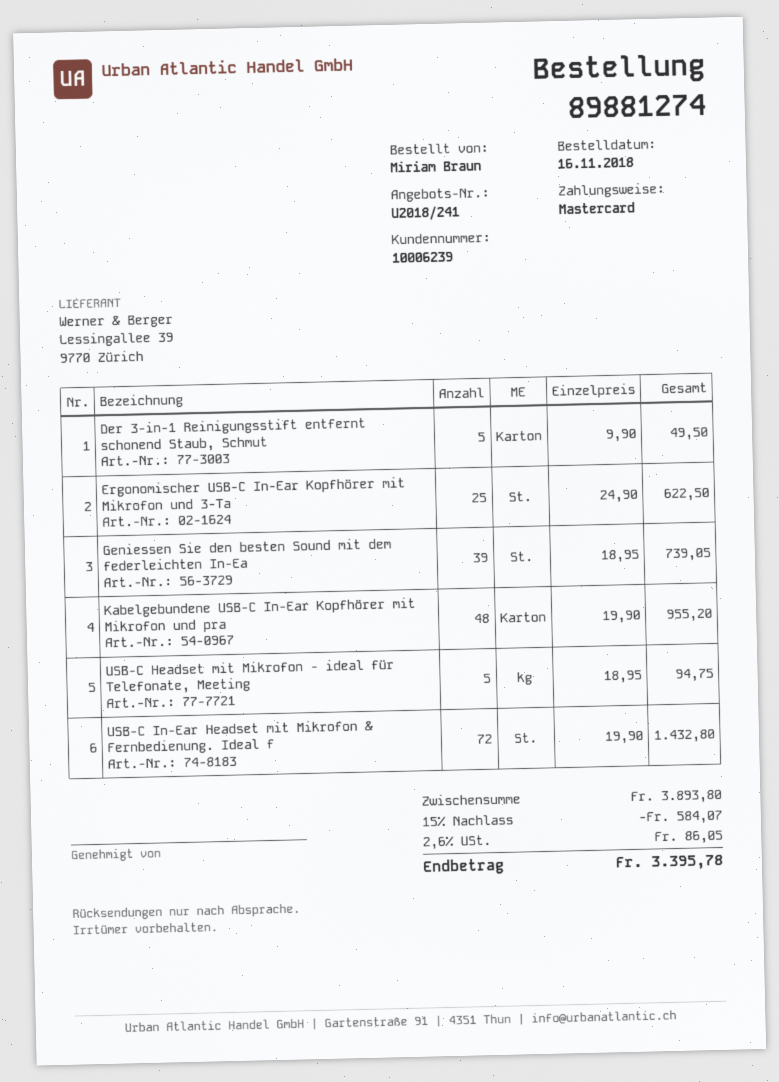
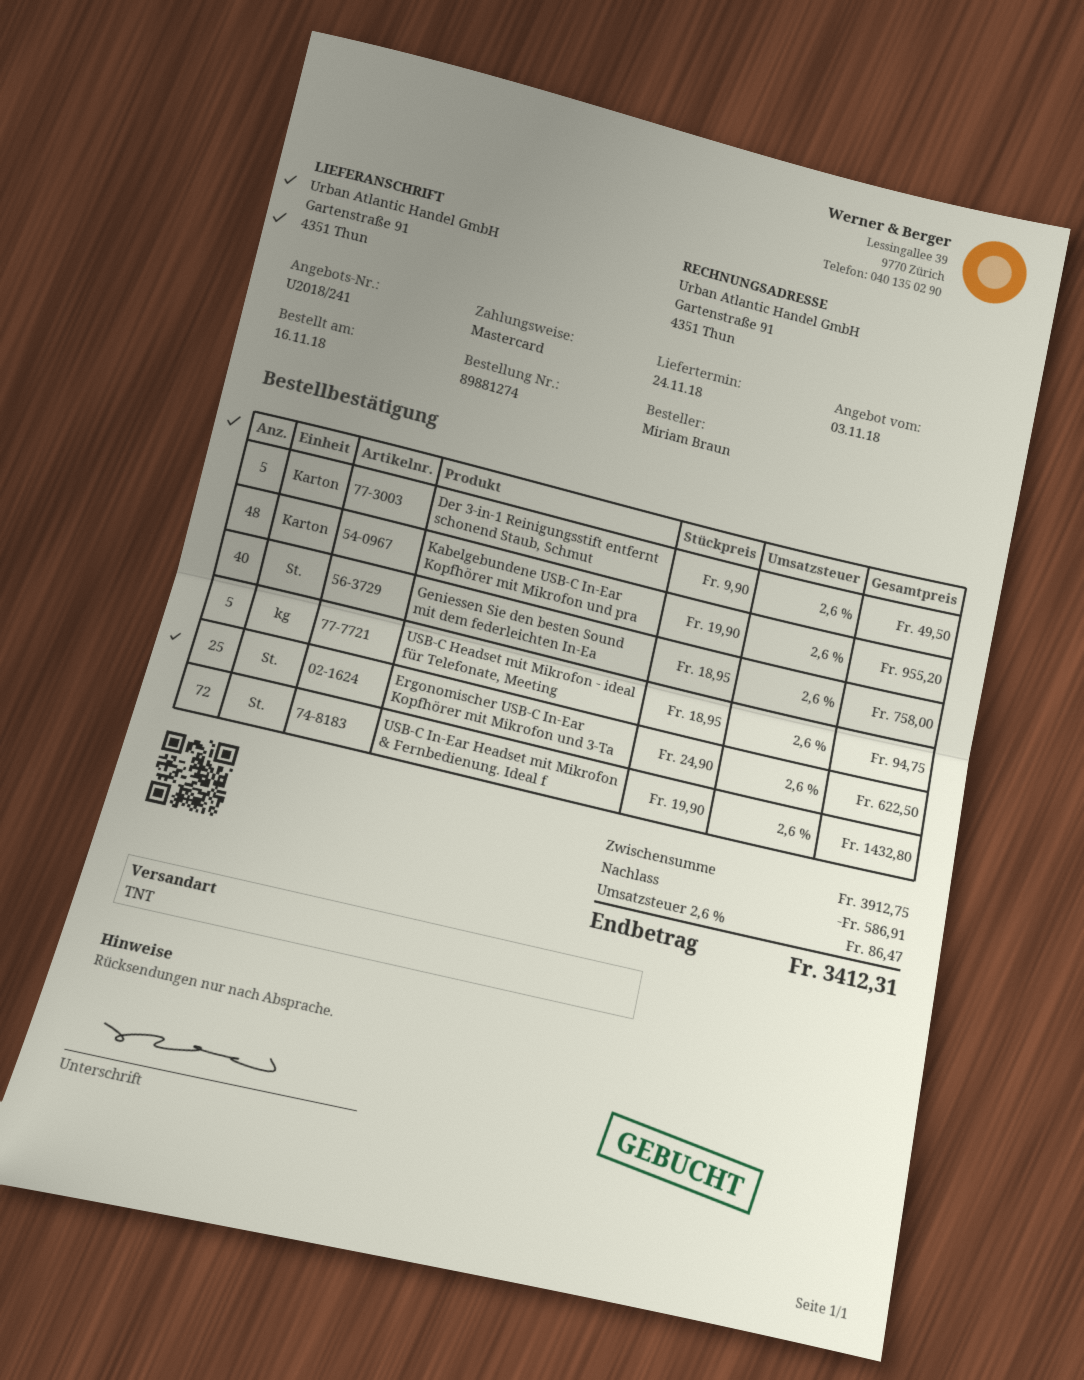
Geniessen Sie den besten Sound mit dem federleichten In-Ea: 39 x 18.95 = 739.05 -> 40 x 18.95 = 758.00
subtotal: 3893.80 -> 3912.75
discount: 584.07 -> 586.91
tax: 2.6% = 86.05 -> 2.6% = 86.47
total: 3395.78 -> 3412.31

